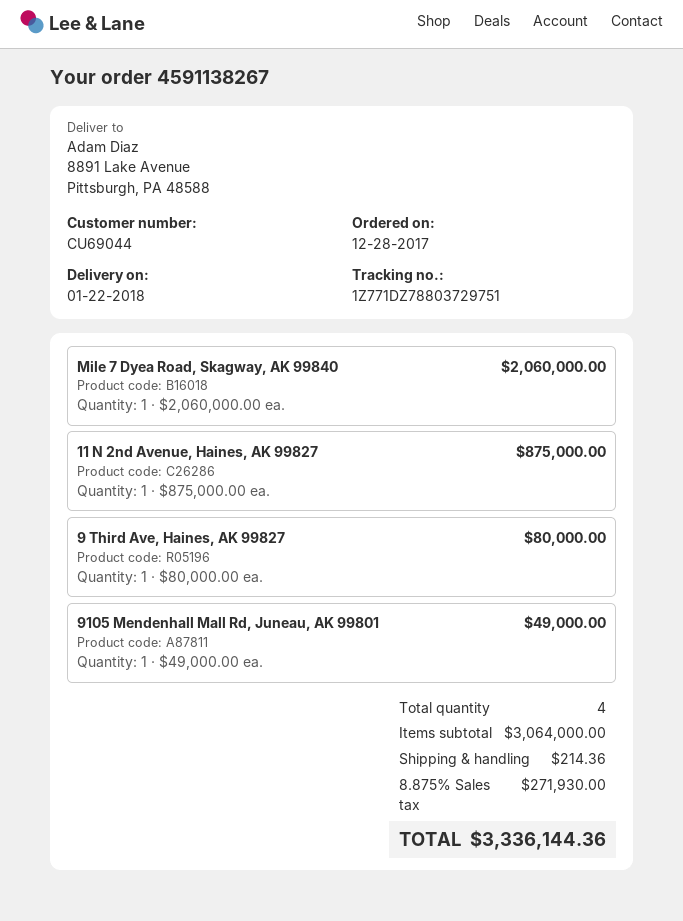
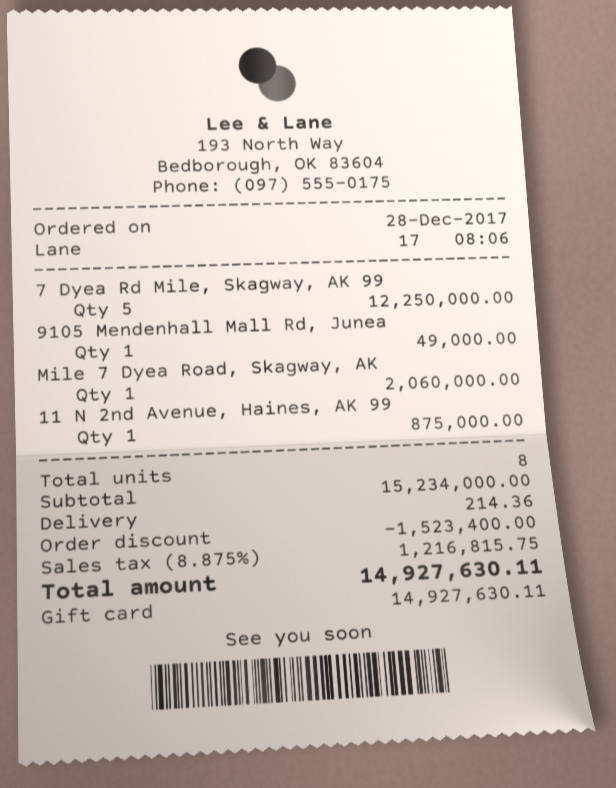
9 Third Ave, Haines, AK 99827: 1 for 80000.00 -> none
7 Dyea Rd Mile, Skagway, AK 99: none -> 5 for 12250000.00
total quantity: 4 -> 8
subtotal: 3064000.00 -> 15234000.00
discount: none -> 1523400.00
tax: 8.875% = 271930.00 -> 8.875% = 1216815.75
total: 3336144.36 -> 14927630.11

